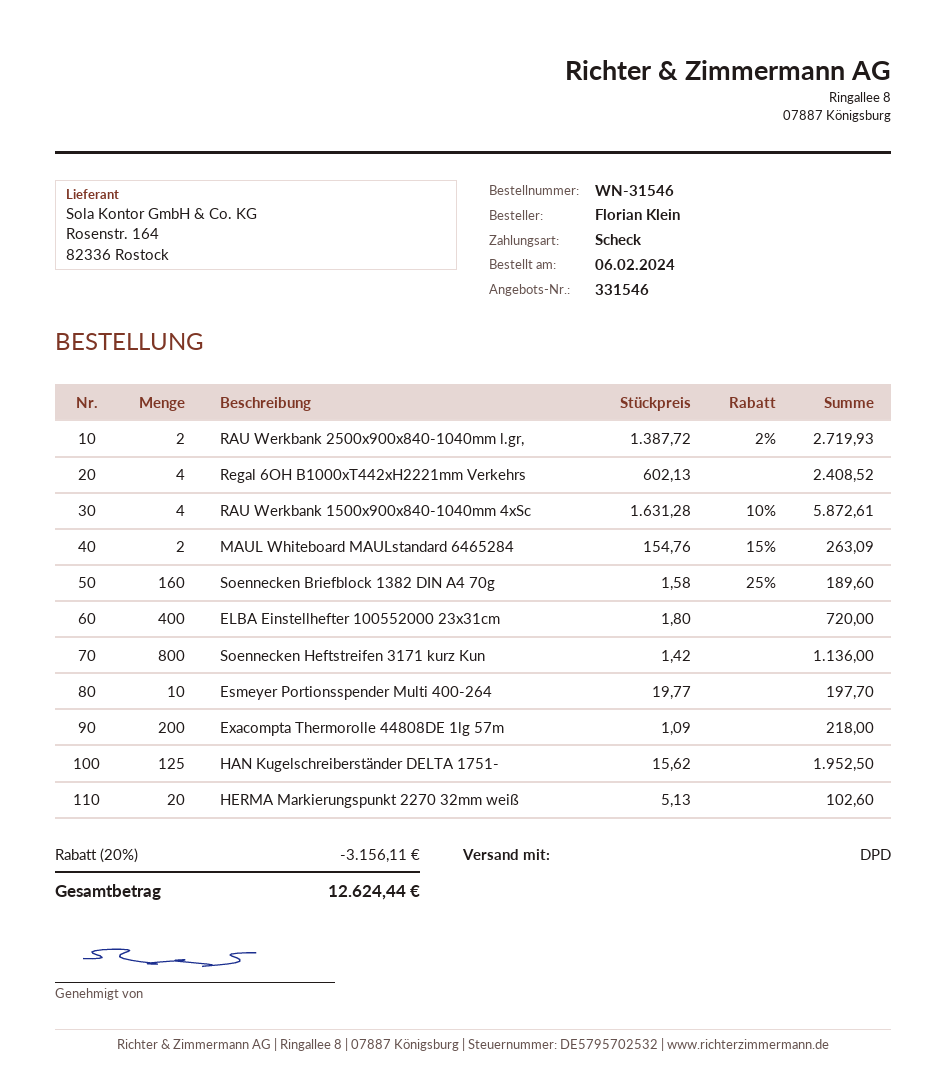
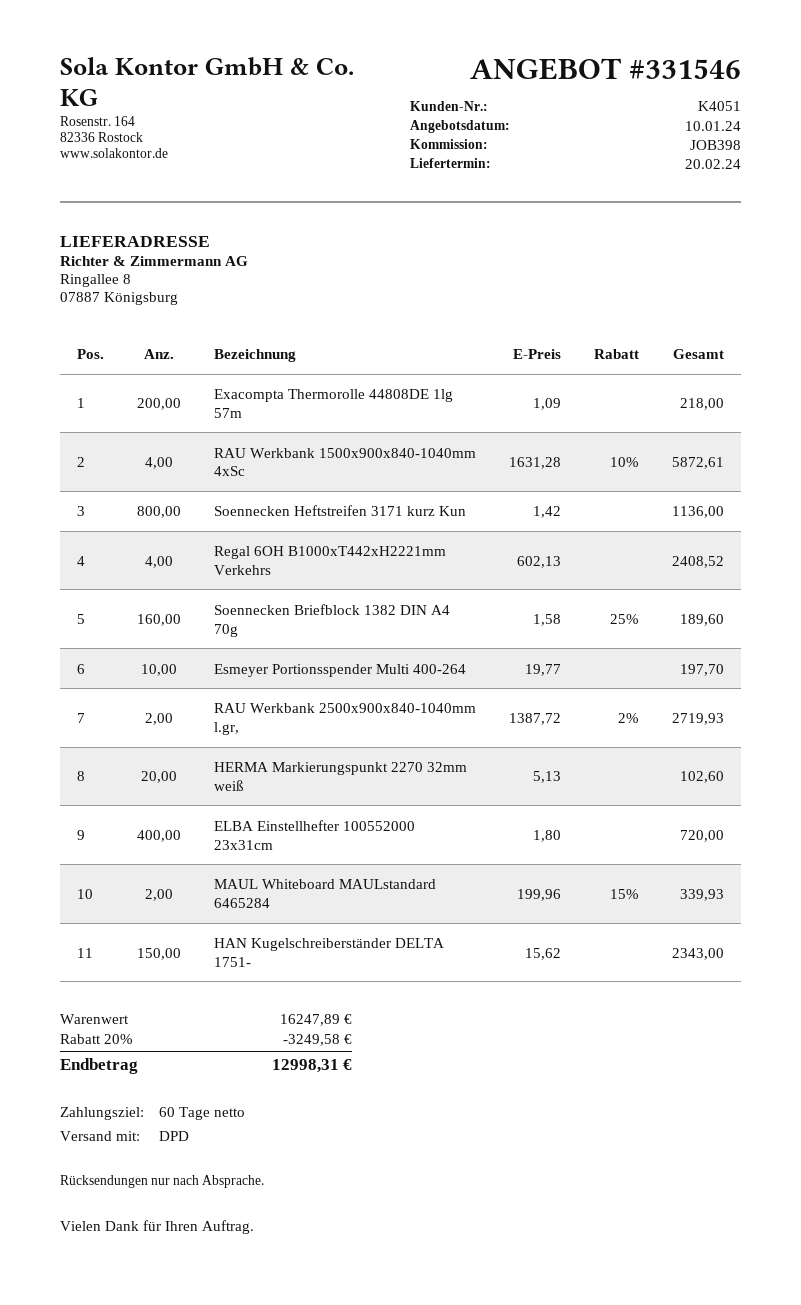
MAUL Whiteboard MAULstandard 6465284: 2 x 154.76 - 15% = 263.09 -> 2 x 199.96 - 15% = 339.93
HAN Kugelschreiberständer DELTA 1751-: 125 x 15.62 = 1952.50 -> 150 x 15.62 = 2343.00
discount: 20% = 3156.11 -> 20% = 3249.58
total: 12624.44 -> 12998.31

